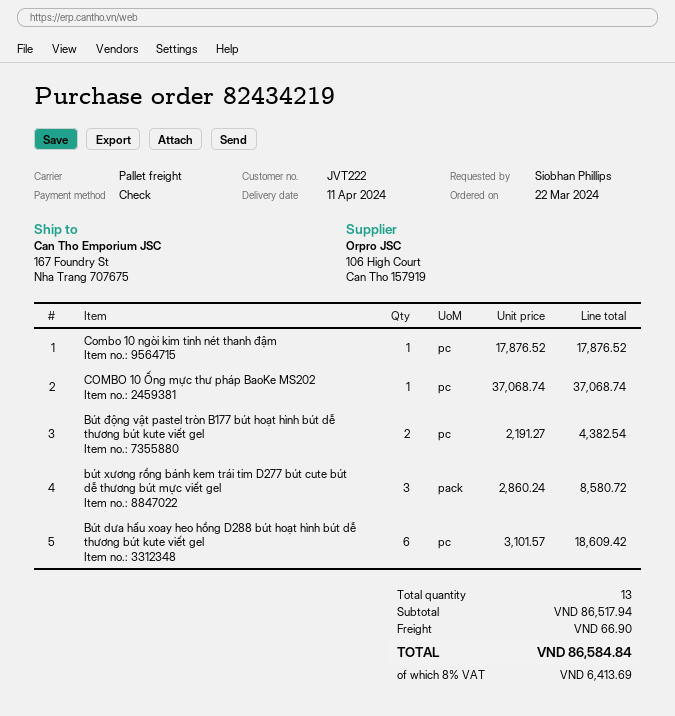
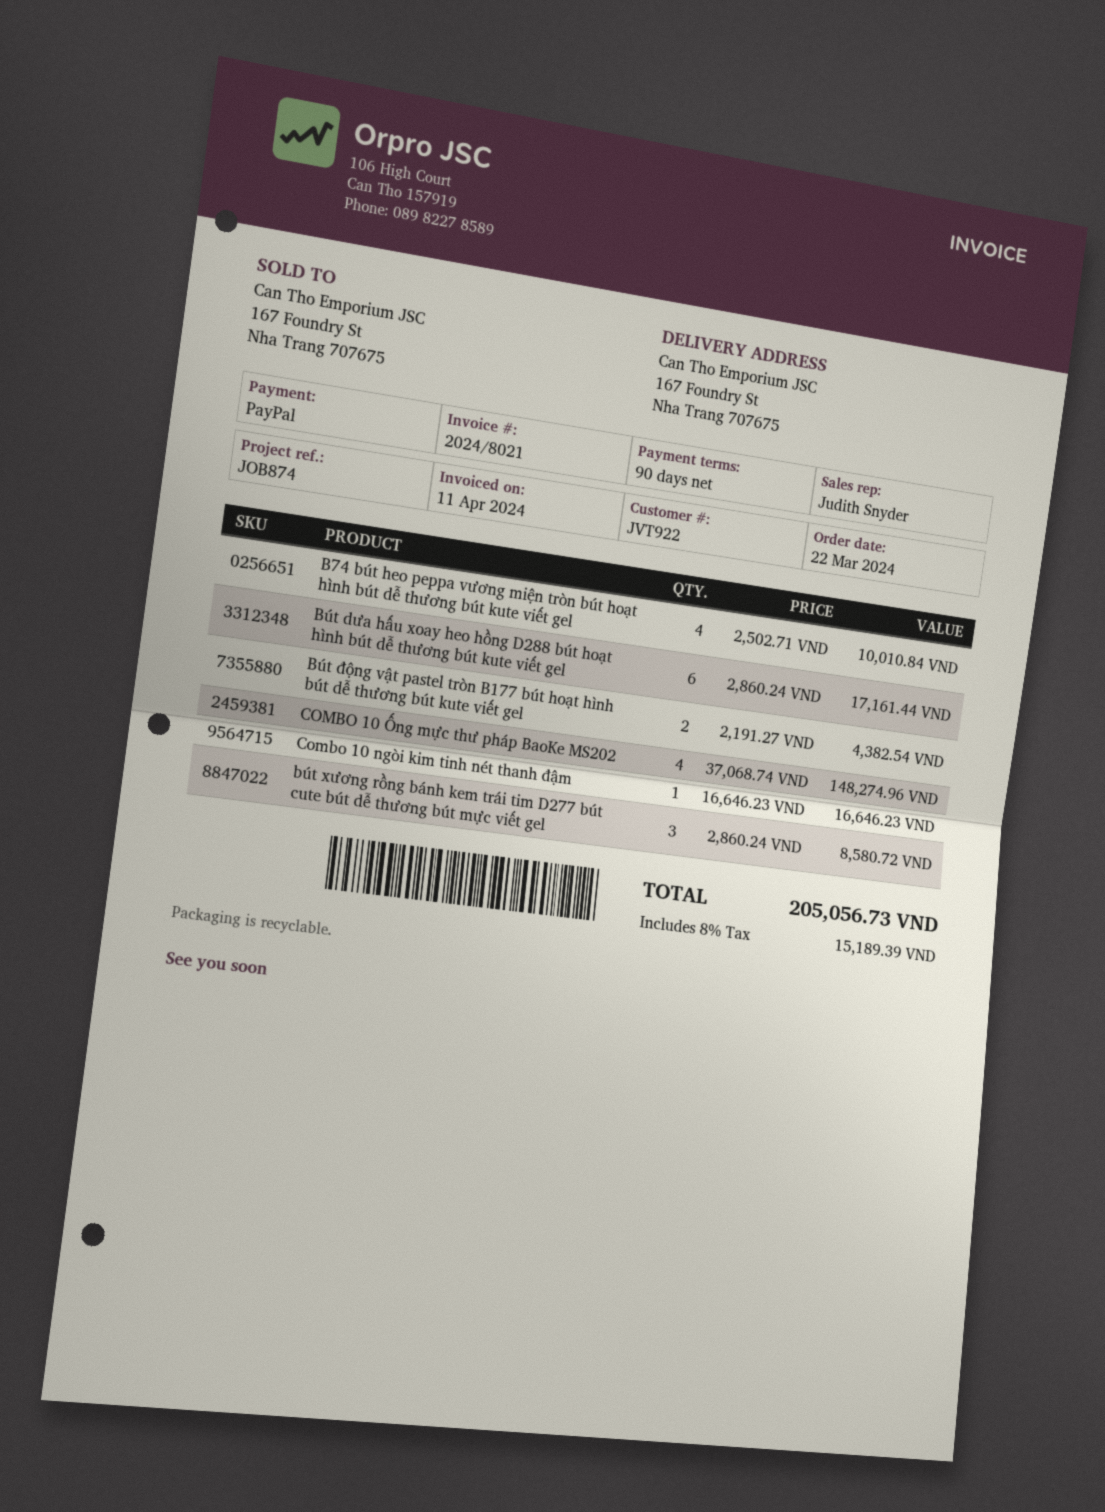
customer number: JVT222 -> JVT922
payment method: cheque -> PayPal
Combo 10 ngòi kim tinh nét thanh đậm: 1 x 17876.52 = 17876.52 -> 1 x 16646.23 = 16646.23
COMBO 10 Ống mực thư pháp BaoKe MS202: 1 x 37068.74 = 37068.74 -> 4 x 37068.74 = 148274.96
Bút dưa hấu xoay heo hồng D288 bút hoạt hình bút dễ thương bút kute viết gel: 6 x 3101.57 = 18609.42 -> 6 x 2860.24 = 17161.44
B74 bút heo peppa vương miện tròn bút hoạt hình bút dễ thương bút kute viết gel: none -> 4 x 2502.71 = 10010.84
shipping: 66.90 -> none
tax: 8% = 6413.69 -> 8% = 15189.39
total: 86584.84 -> 205056.73

